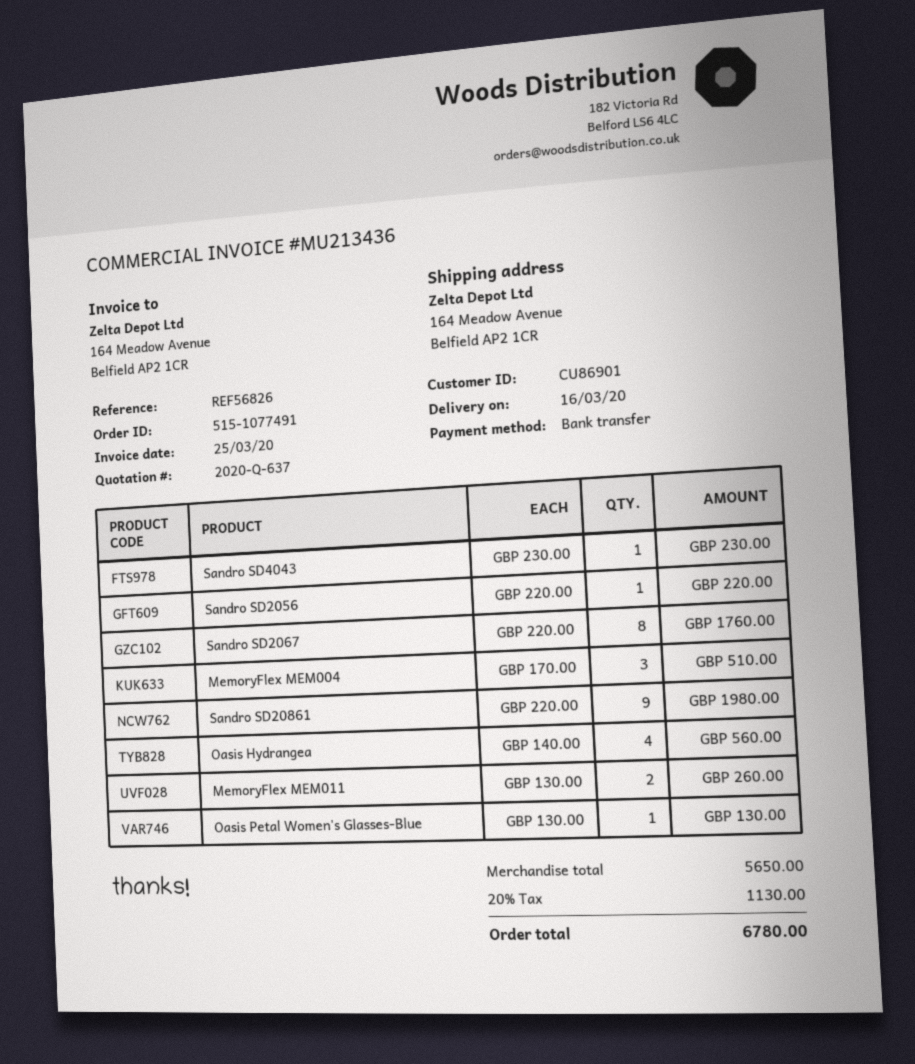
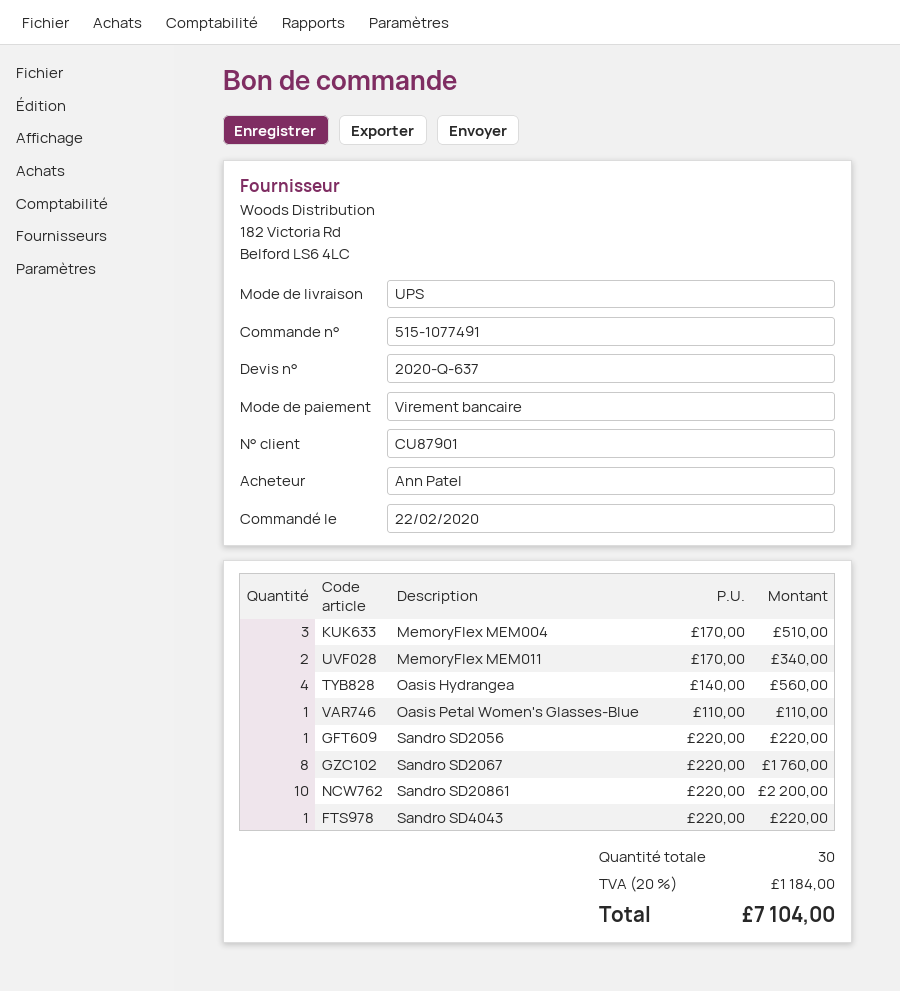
customer number: CU86901 -> CU87901
Sandro SD4043: 1 x 230.00 = 230.00 -> 1 x 220.00 = 220.00
Sandro SD20861: 9 x 220.00 = 1980.00 -> 10 x 220.00 = 2200.00
MemoryFlex MEM011: 2 x 130.00 = 260.00 -> 2 x 170.00 = 340.00
Oasis Petal Women's Glasses-Blue: 1 x 130.00 = 130.00 -> 1 x 110.00 = 110.00
tax: 20% = 1130.00 -> 20% = 1184.00
total: 6780.00 -> 7104.00

